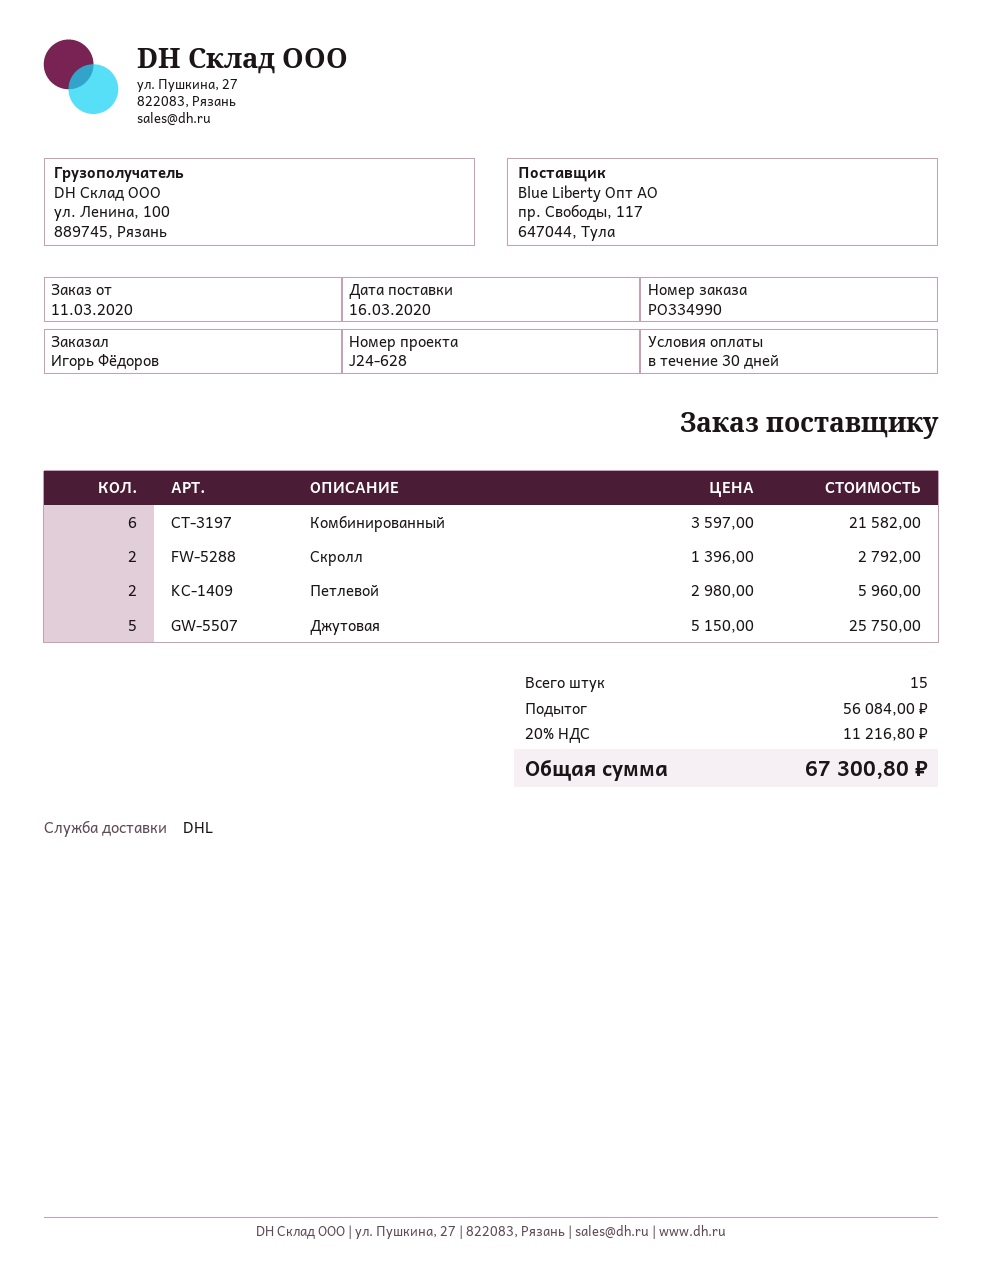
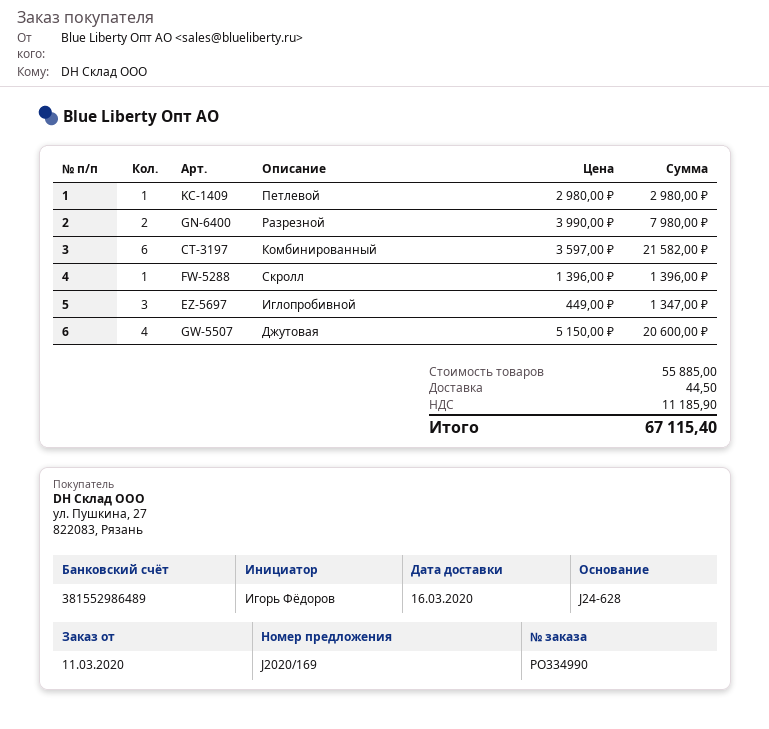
Скролл: 2 x 1396.00 = 2792.00 -> 1 x 1396.00 = 1396.00
Петлевой: 2 x 2980.00 = 5960.00 -> 1 x 2980.00 = 2980.00
Джутовая: 5 x 5150.00 = 25750.00 -> 4 x 5150.00 = 20600.00
Разрезной: none -> 2 x 3990.00 = 7980.00
Иглопробивной: none -> 3 x 449.00 = 1347.00
subtotal: 56084.00 -> 55885.00
shipping: none -> 44.50
tax: 11216.80 -> 11185.90
total: 67300.80 -> 67115.40

